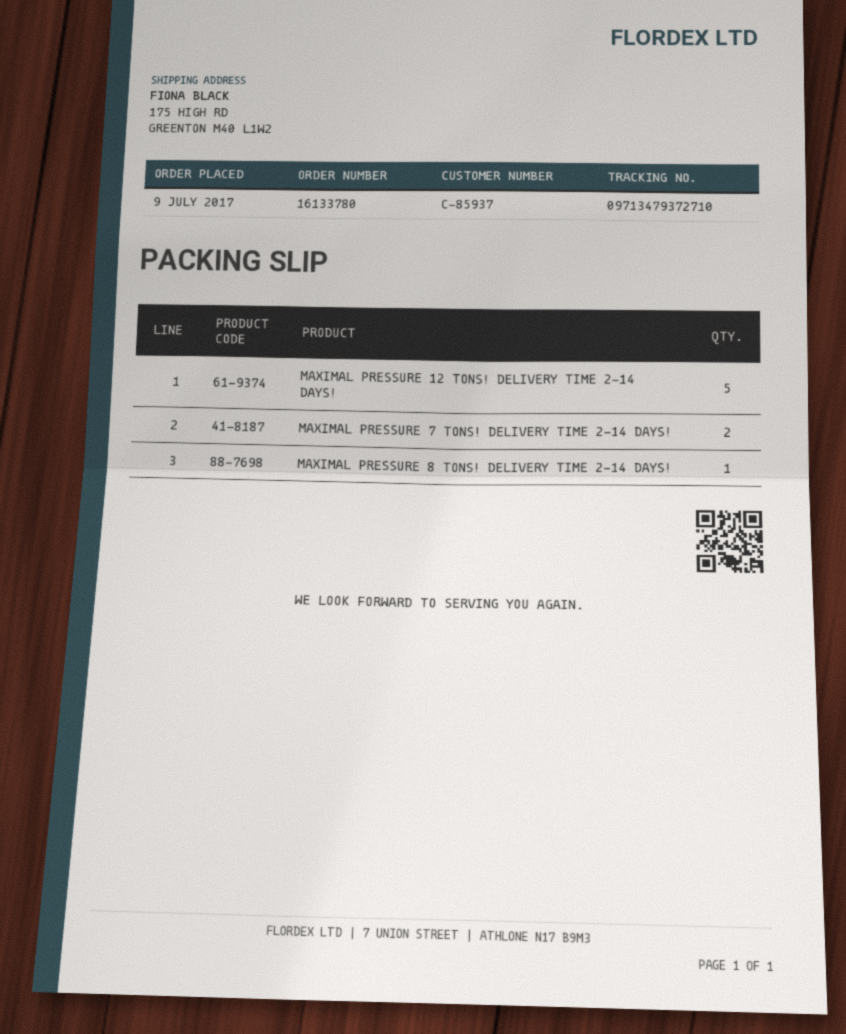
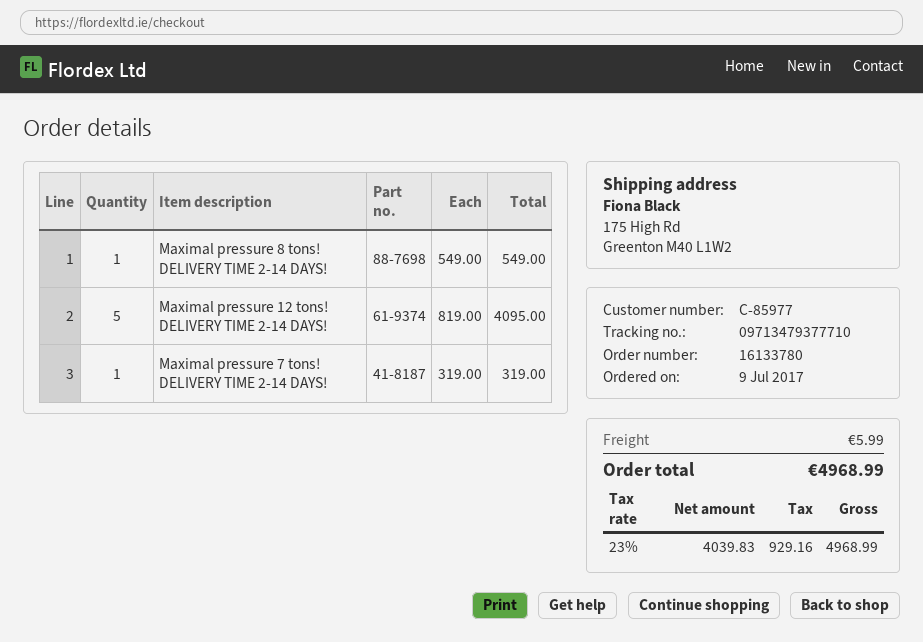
customer number: C-85937 -> C-85977
tracking number: 09713479372710 -> 09713479377710
MAXIMAL PRESSURE 7 TONS! DELIVERY TIME 2-14 DAYS!: 2 -> 1

